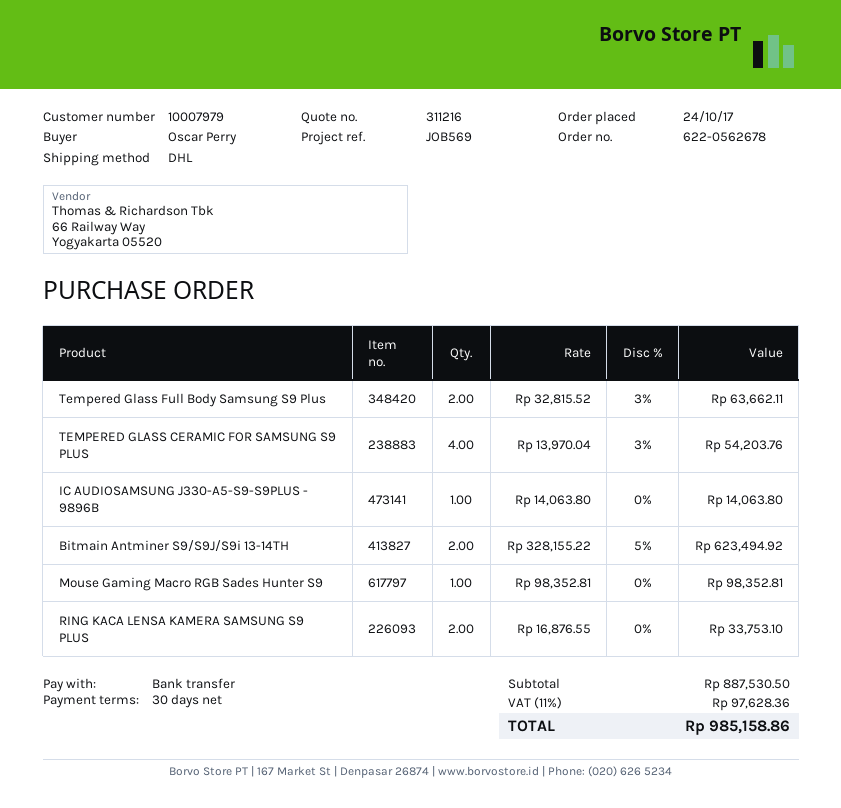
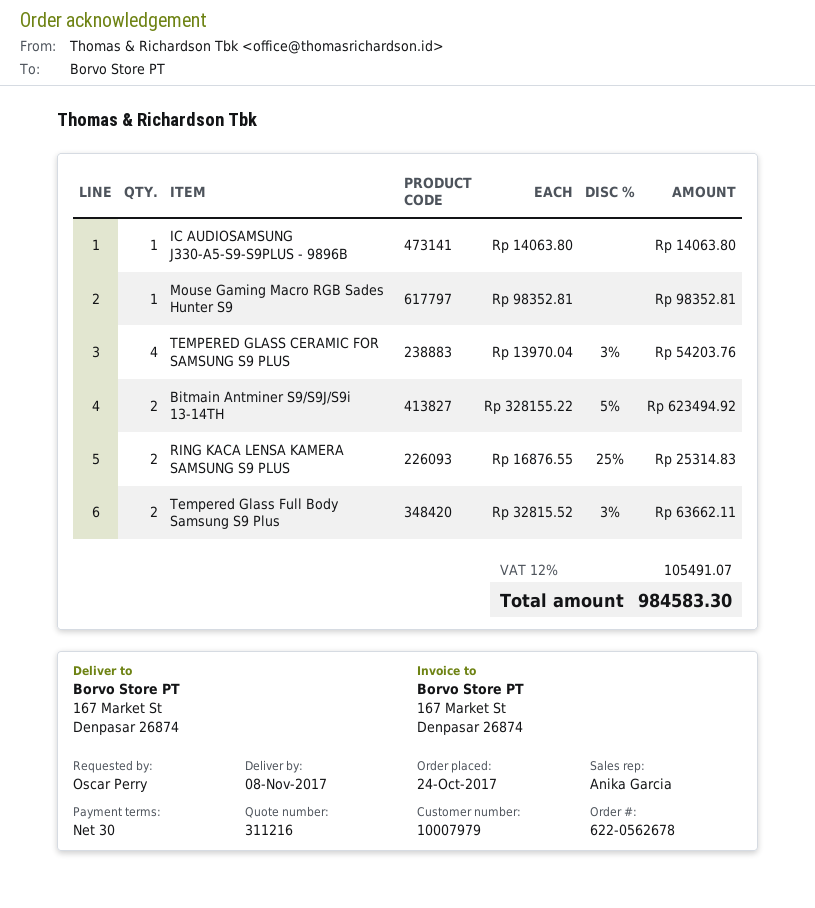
RING KACA LENSA KAMERA SAMSUNG S9 PLUS: 2 x 16876.55 = 33753.10 -> 2 x 16876.55 - 25% = 25314.83
tax: 11% = 97628.36 -> 12% = 105491.07
total: 985158.86 -> 984583.30

